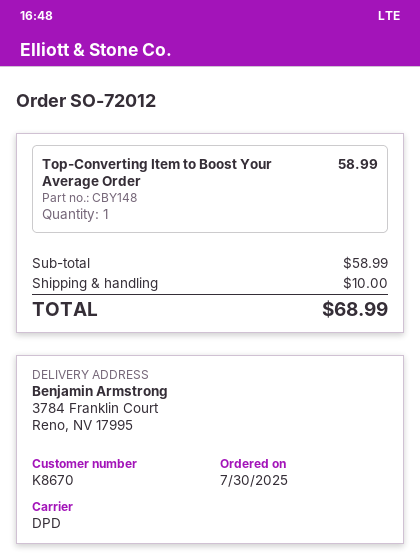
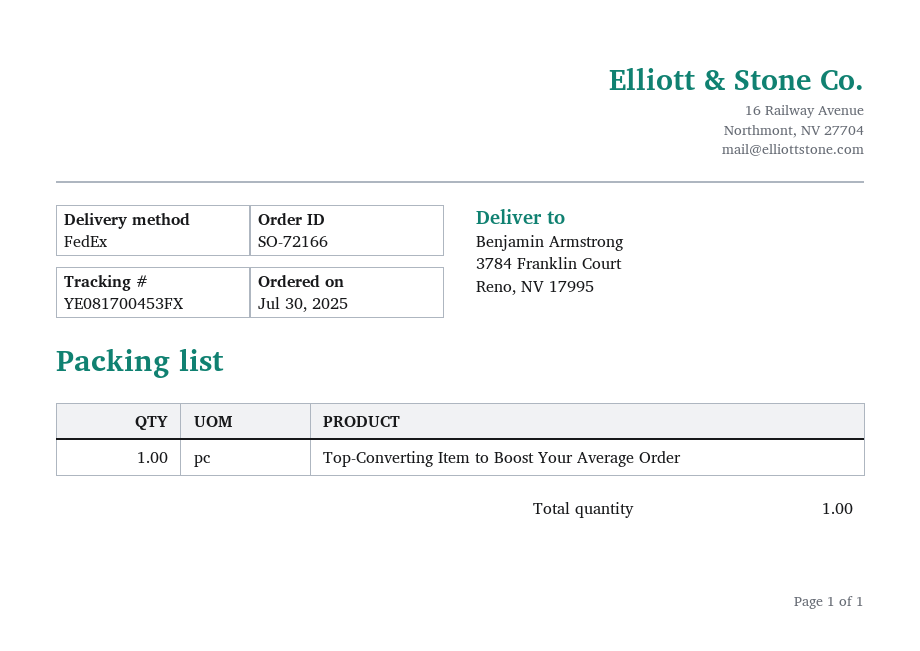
order number: SO-72012 -> SO-72166
shipping method: DPD -> FedEx

